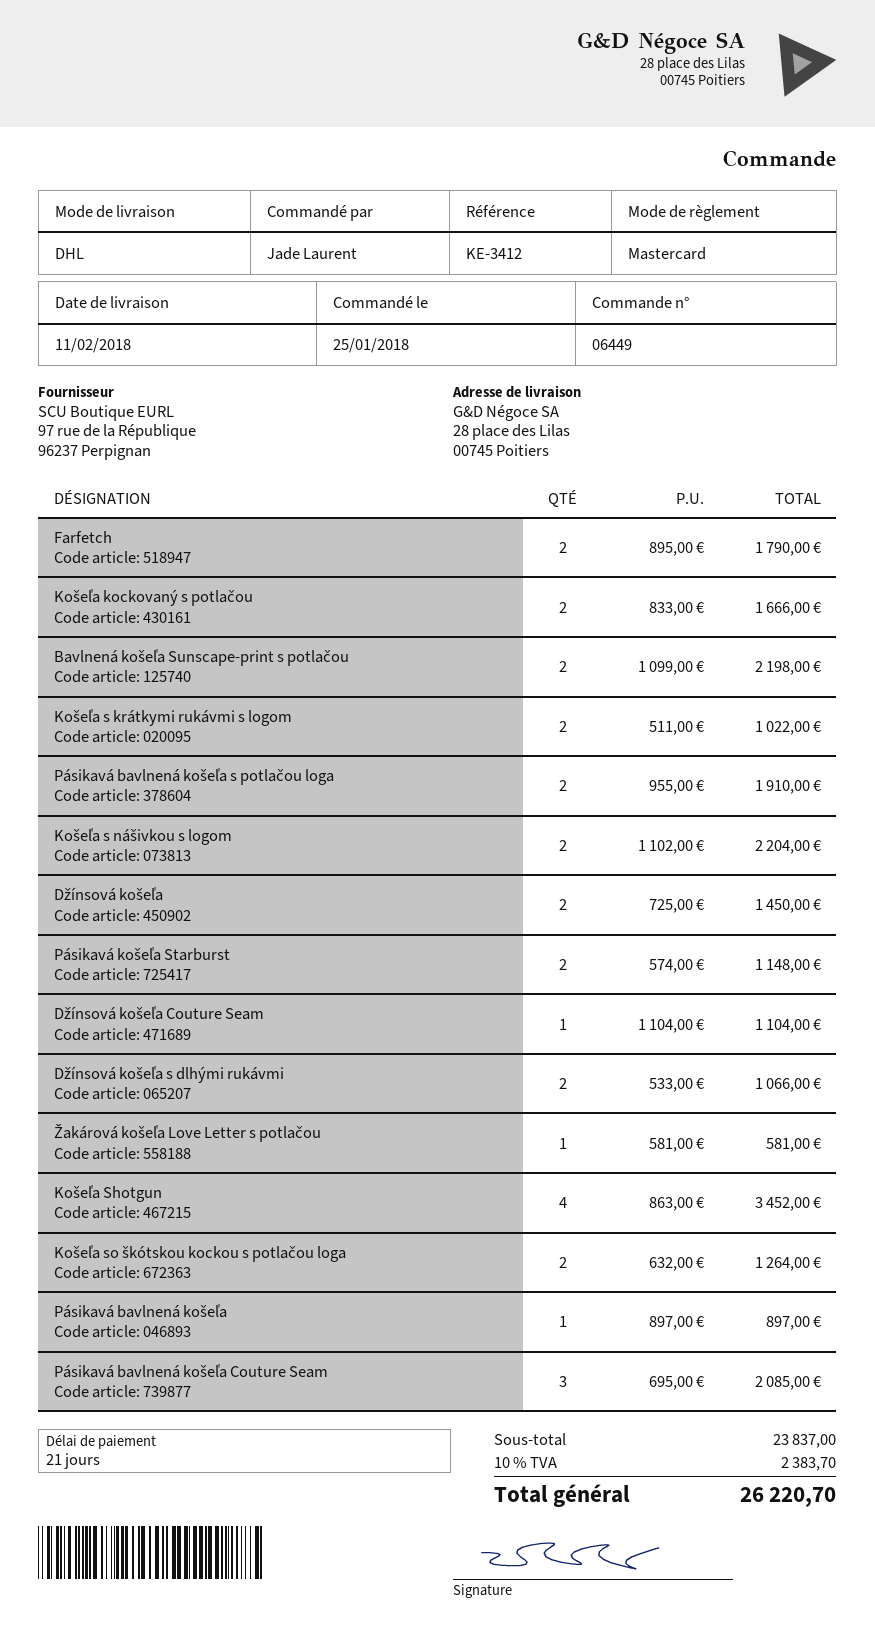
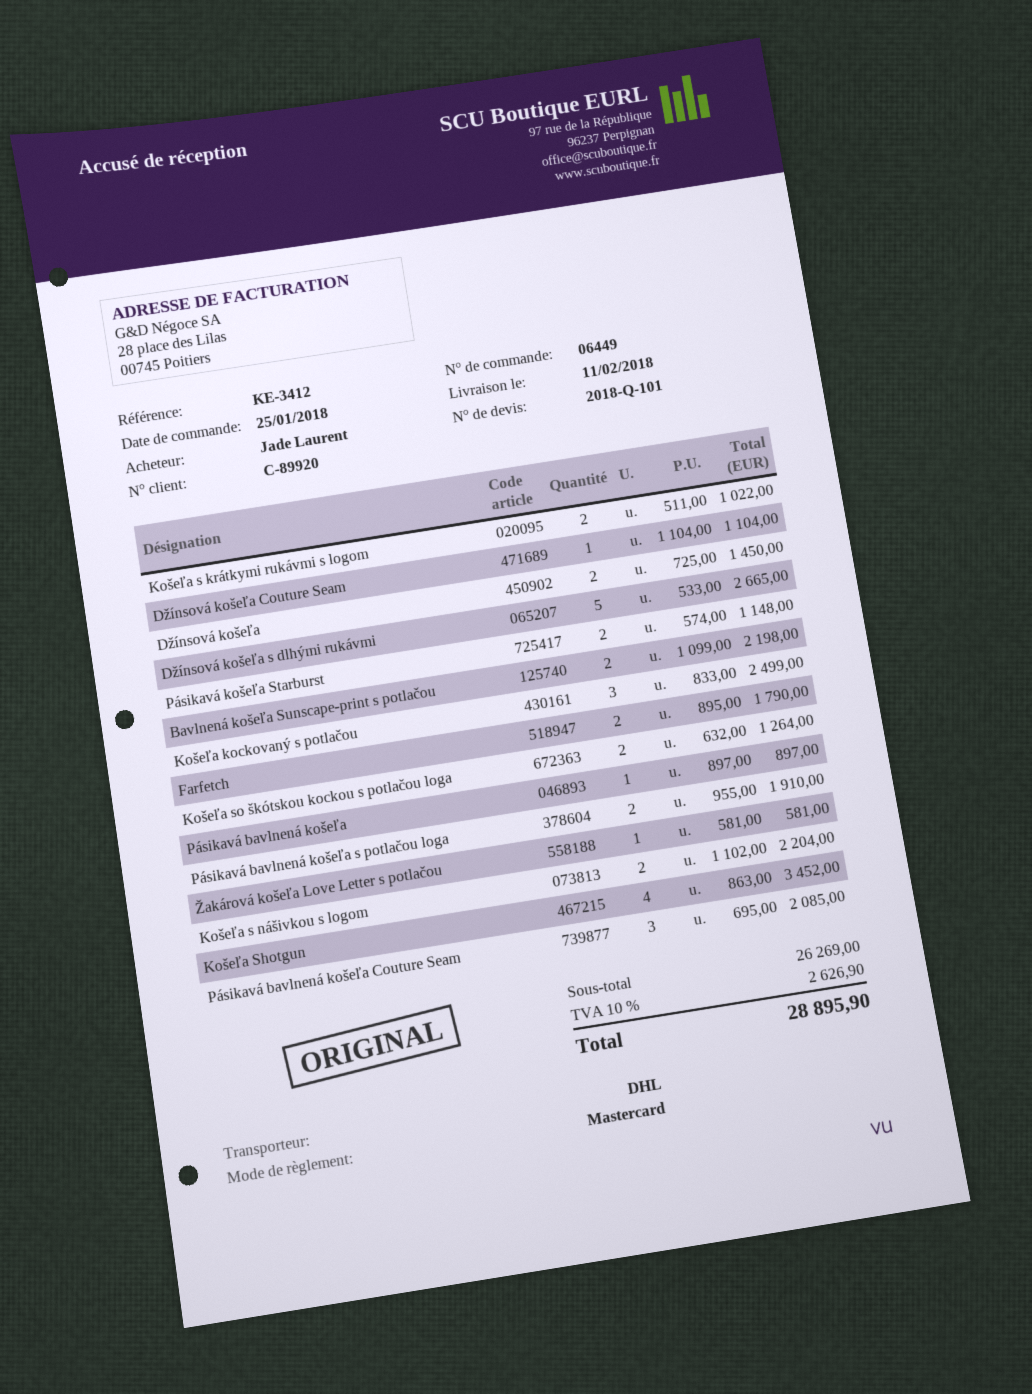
Košeľa kockovaný s potlačou: 2 x 833.00 = 1666.00 -> 3 x 833.00 = 2499.00
Džínsová košeľa s dlhými rukávmi: 2 x 533.00 = 1066.00 -> 5 x 533.00 = 2665.00
subtotal: 23837.00 -> 26269.00
tax: 10% = 2383.70 -> 10% = 2626.90
total: 26220.70 -> 28895.90

